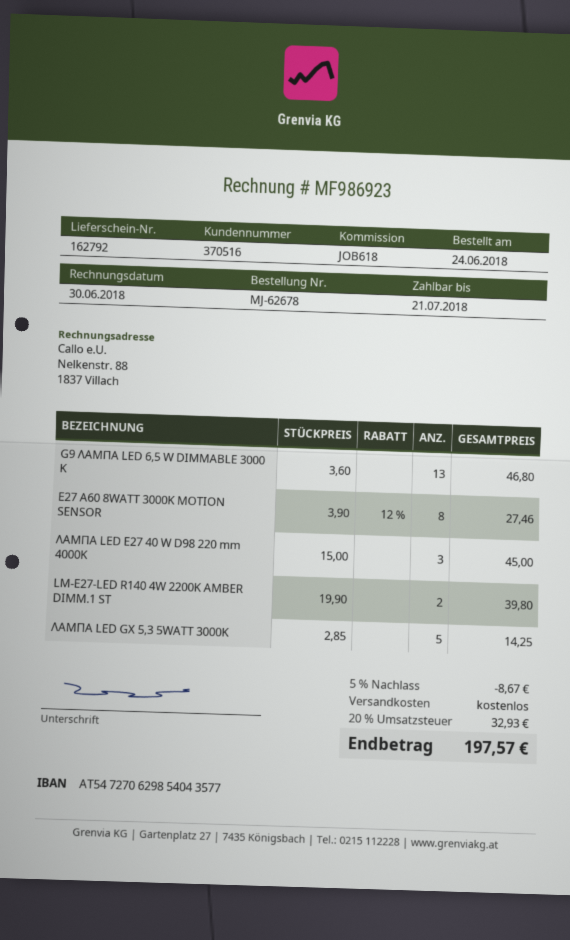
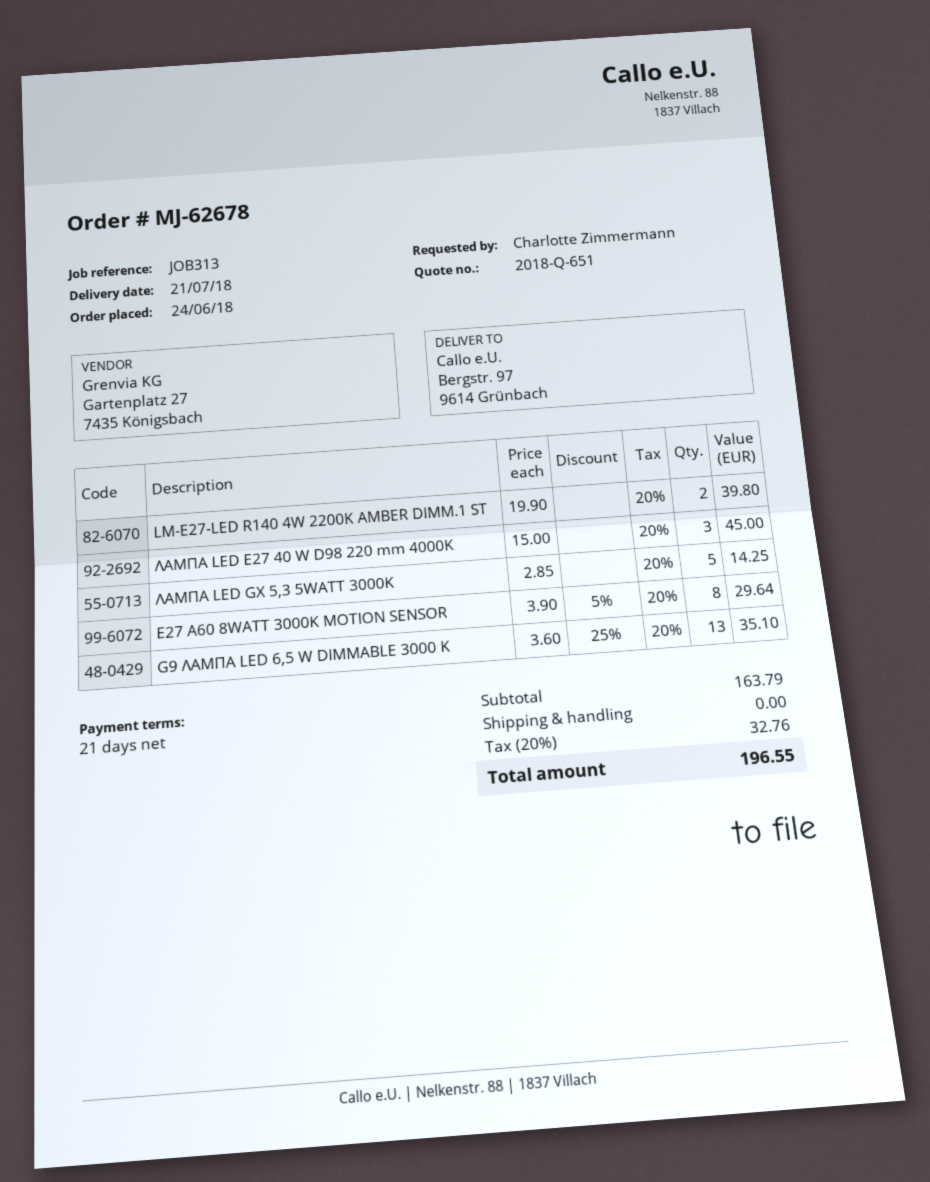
reference: JOB618 -> JOB313
G9 ΛΑΜΠΑ LED 6,5 W DIMMABLE 3000 K: 13 x 3.60 = 46.80 -> 13 x 3.60 - 25% = 35.10
E27 A60 8WATT 3000K MOTION SENSOR: 8 x 3.90 - 12% = 27.46 -> 8 x 3.90 - 5% = 29.64
discount: 5% = 8.67 -> none
tax: 20% = 32.93 -> 20% = 32.76
total: 197.57 -> 196.55

